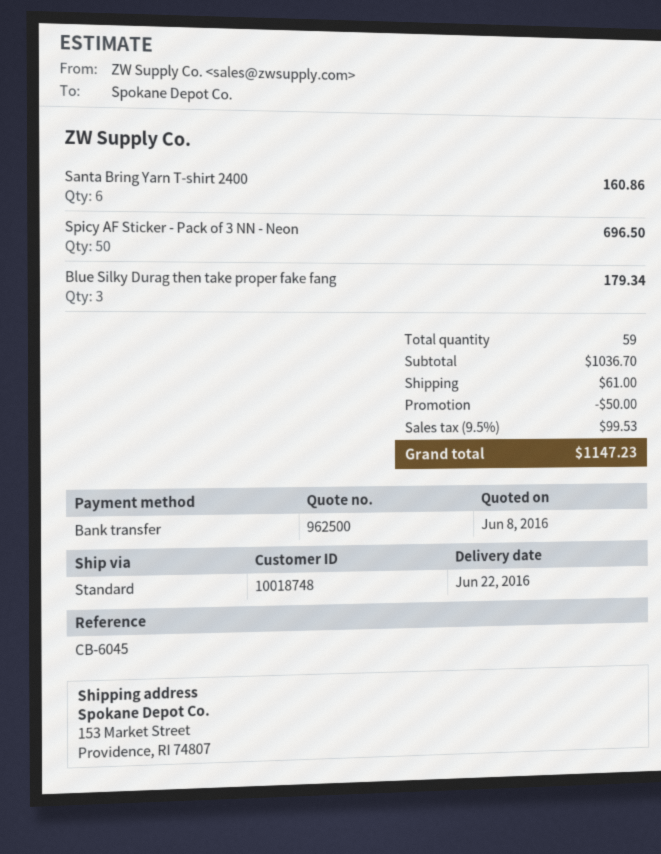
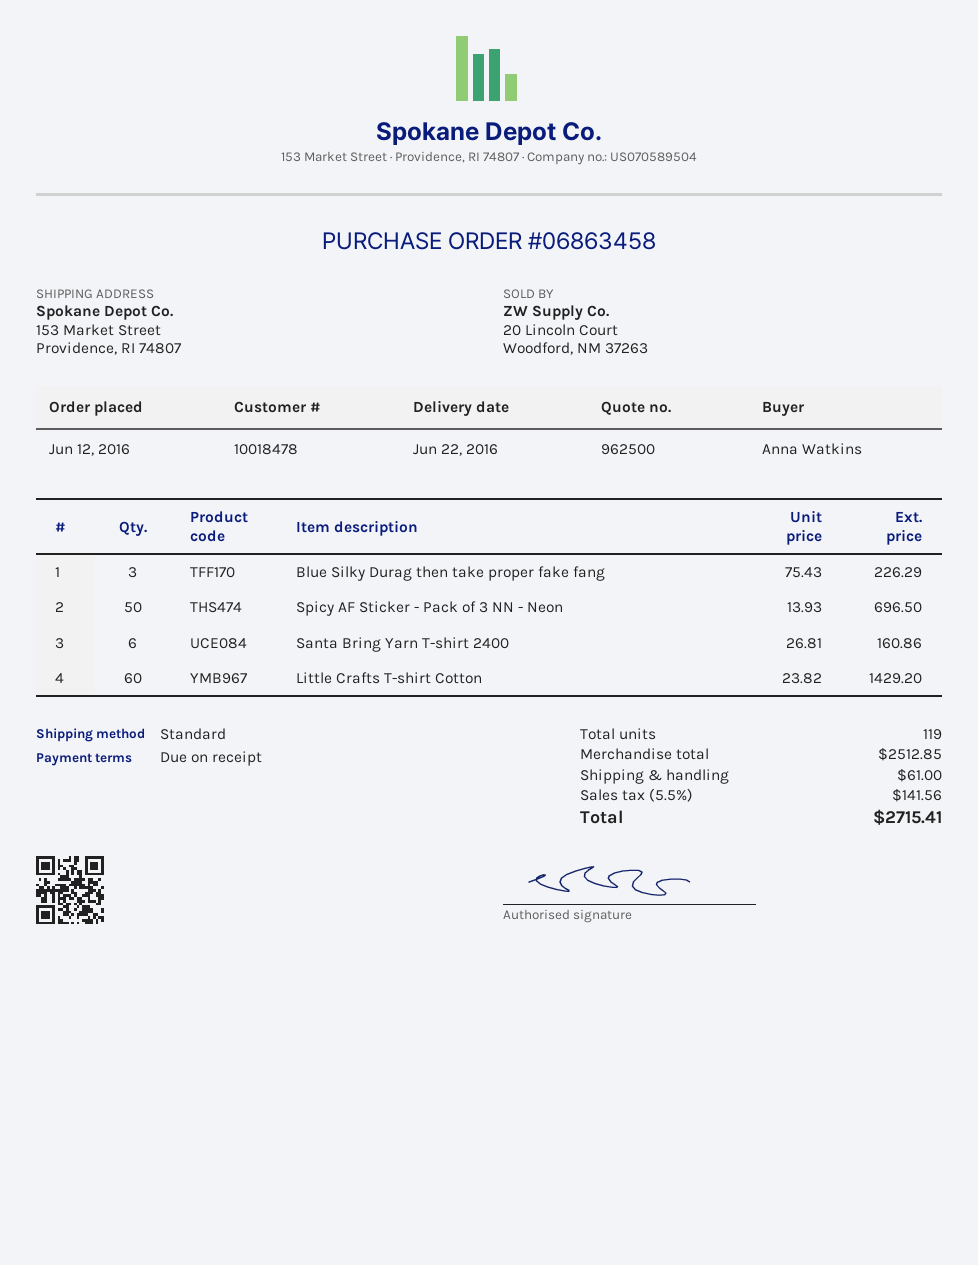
customer number: 10018748 -> 10018478
Blue Silky Durag then take proper fake fang: 3 for 179.34 -> 3 for 226.29
Little Crafts T-shirt Cotton: none -> 60 for 1429.20
total quantity: 59 -> 119
subtotal: 1036.70 -> 2512.85
discount: 50.00 -> none
tax: 9.5% = 99.53 -> 5.5% = 141.56
total: 1147.23 -> 2715.41

